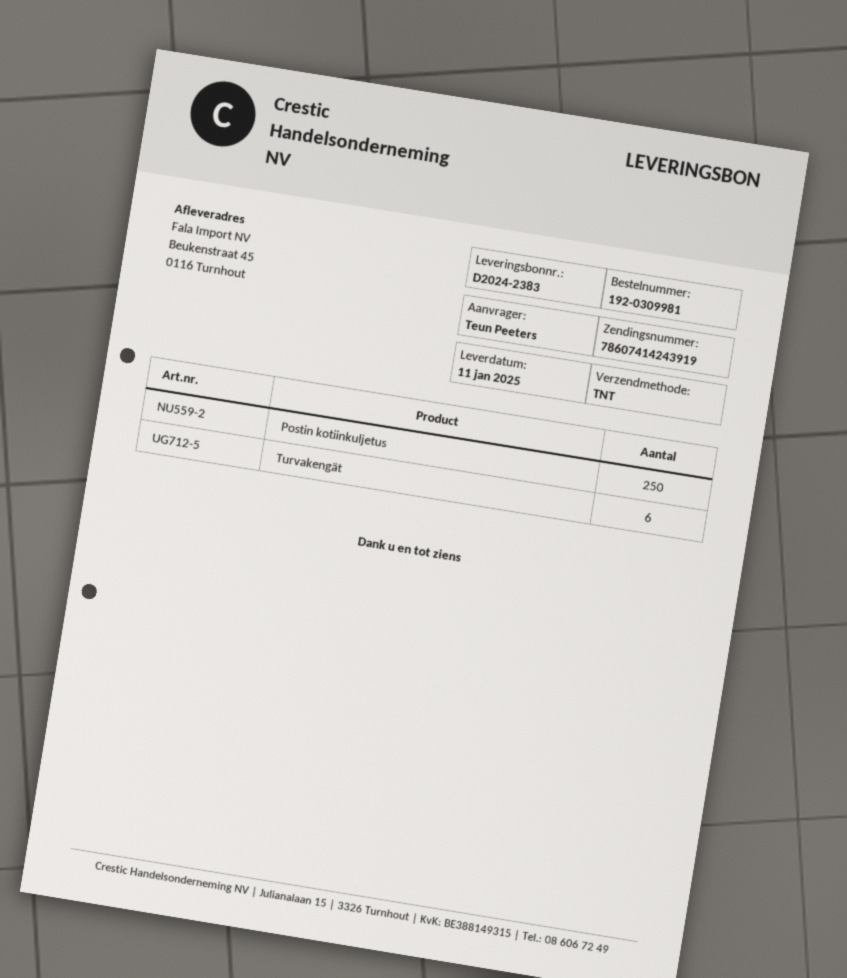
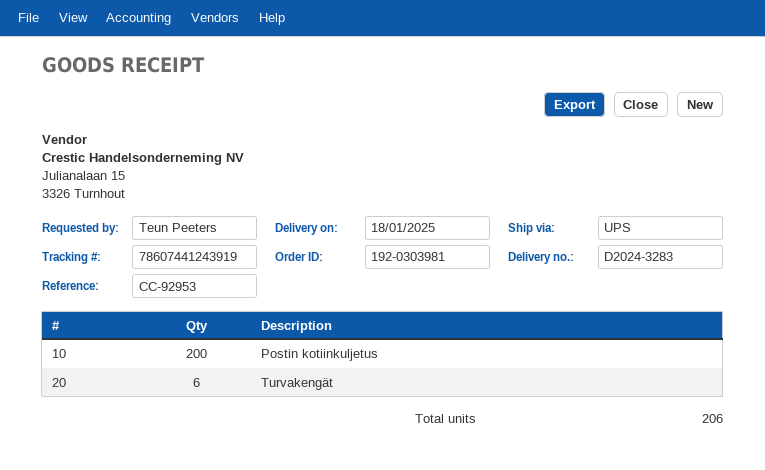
order number: 192-0309981 -> 192-0303981
delivery note number: D2024-2383 -> D2024-3283
delivery date: 2025-01-11 -> 2025-01-18
shipping method: TNT -> UPS
tracking number: 78607414243919 -> 78607441243919
Postin kotiinkuljetus: 250 -> 200

